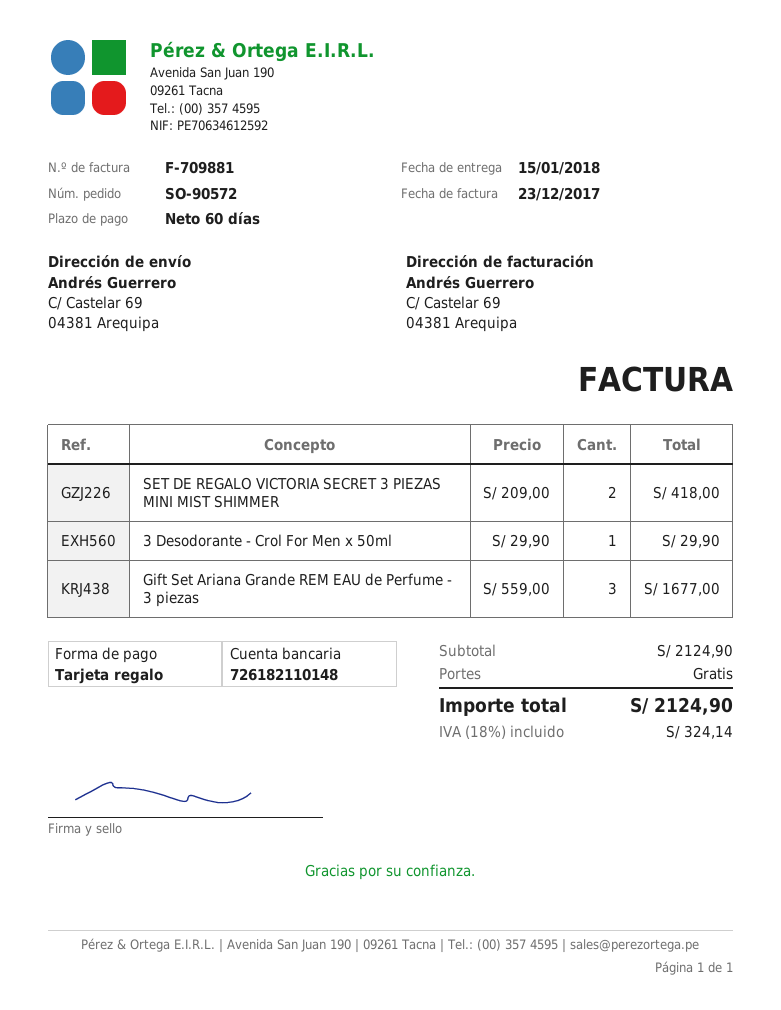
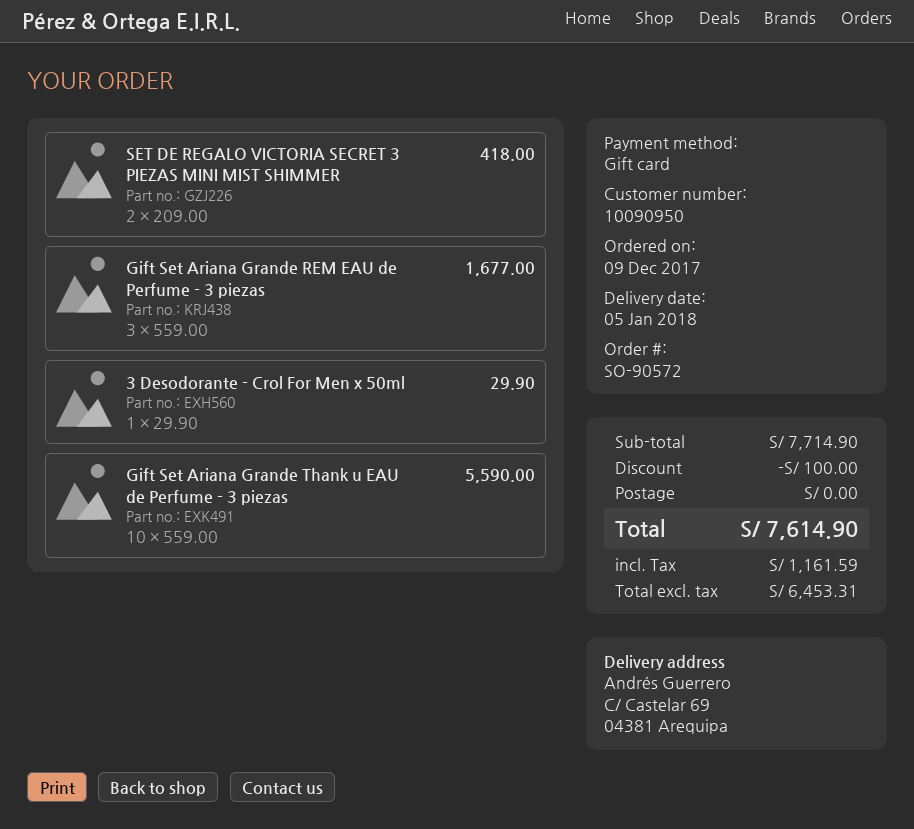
delivery date: 2018-01-15 -> 2018-01-05
Gift Set Ariana Grande Thank u EAU de Perfume - 3 piezas: none -> 10 x 559.00 = 5590.00
subtotal: 2124.90 -> 7714.90
discount: none -> 100.00
tax: 324.14 -> 1161.59
total: 2124.90 -> 7614.90

